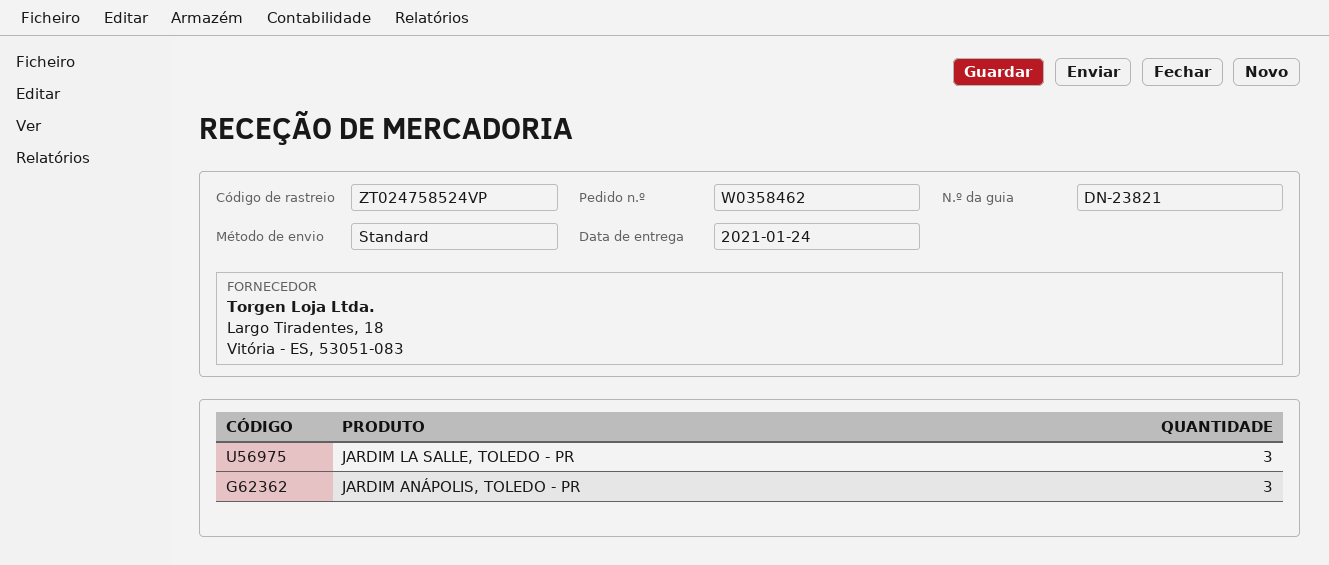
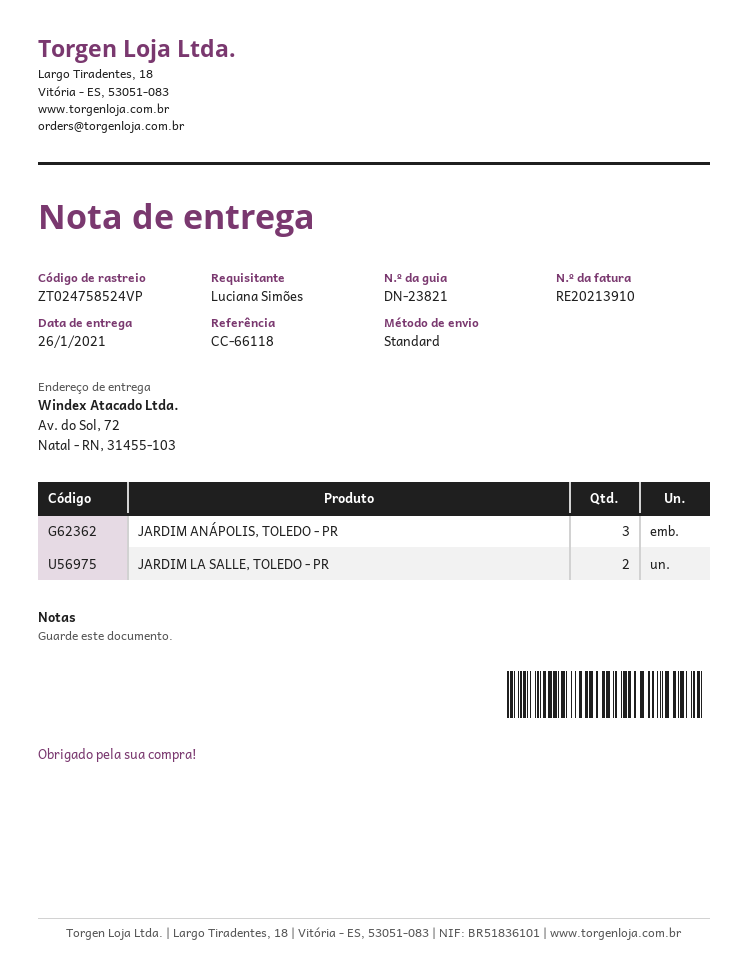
delivery date: 2021-01-24 -> 2021-01-26
JARDIM LA SALLE, TOLEDO - PR: 3 -> 2

